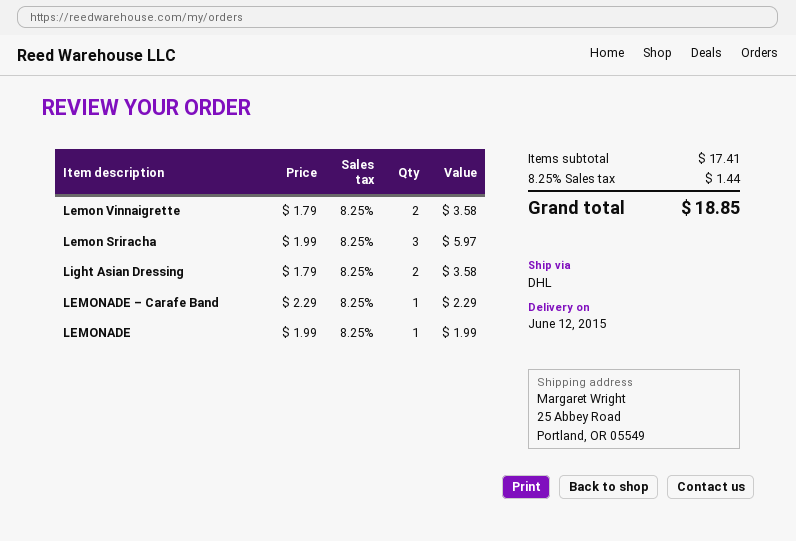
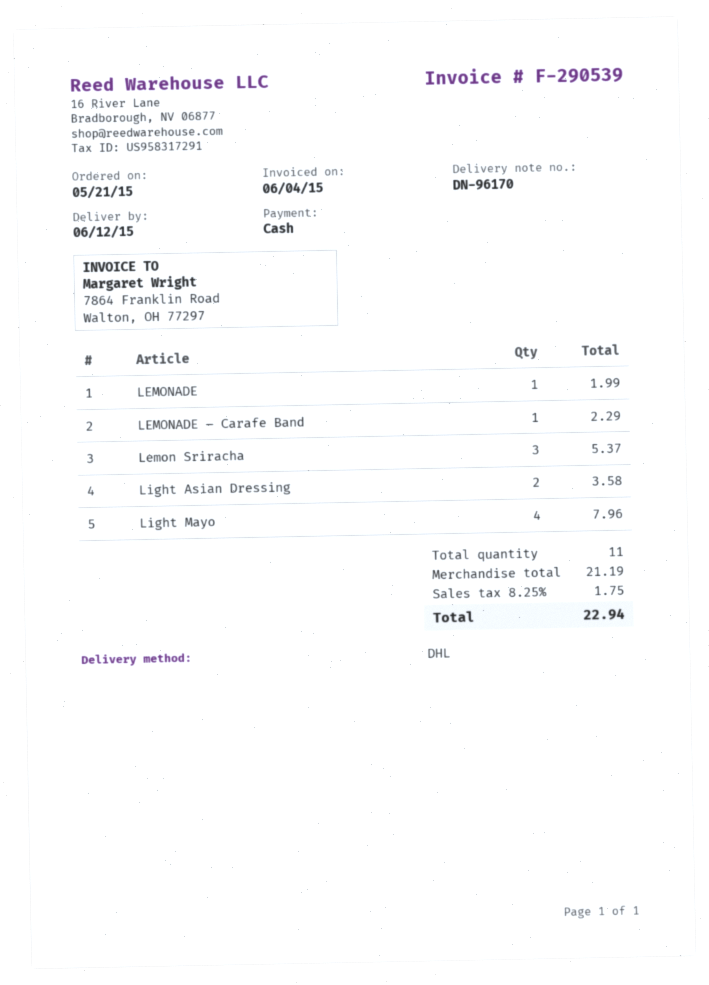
Lemon Vinnaigrette: 2 for 3.58 -> none
Lemon Sriracha: 3 for 5.97 -> 3 for 5.37
Light Mayo: none -> 4 for 7.96
subtotal: 17.41 -> 21.19
tax: 8.25% = 1.44 -> 8.25% = 1.75
total: 18.85 -> 22.94

